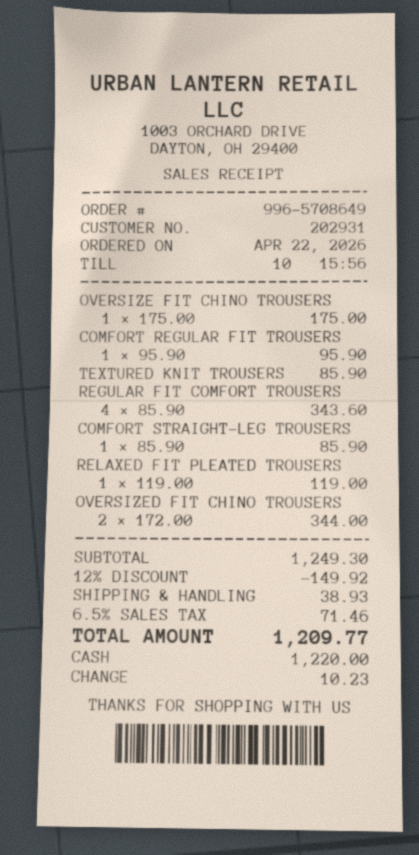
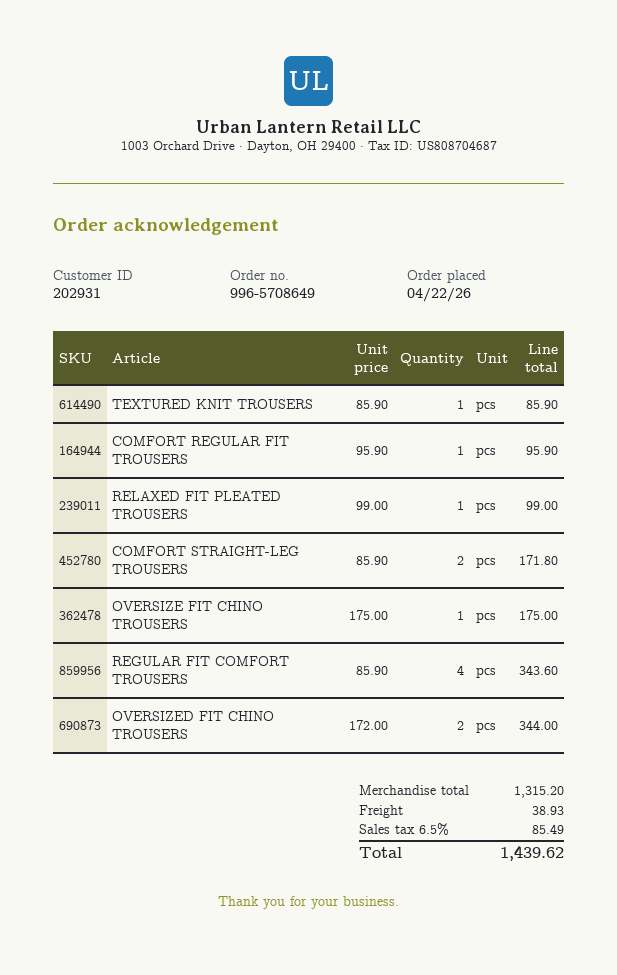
COMFORT STRAIGHT-LEG TROUSERS: 1 x 85.90 = 85.90 -> 2 x 85.90 = 171.80
RELAXED FIT PLEATED TROUSERS: 1 x 119.00 = 119.00 -> 1 x 99.00 = 99.00
subtotal: 1249.30 -> 1315.20
discount: 12% = 149.92 -> none
tax: 6.5% = 71.46 -> 6.5% = 85.49
total: 1209.77 -> 1439.62

